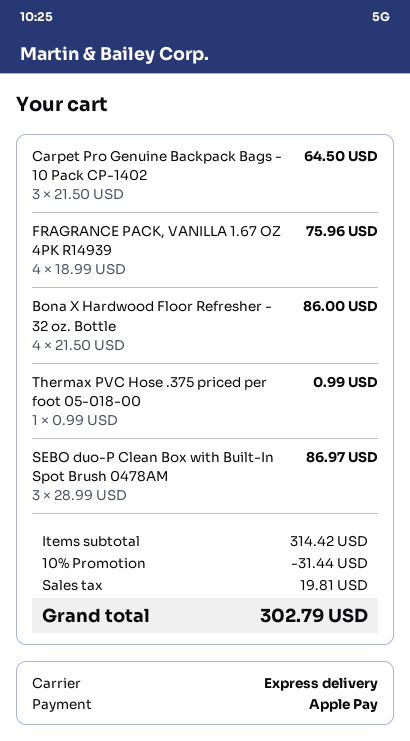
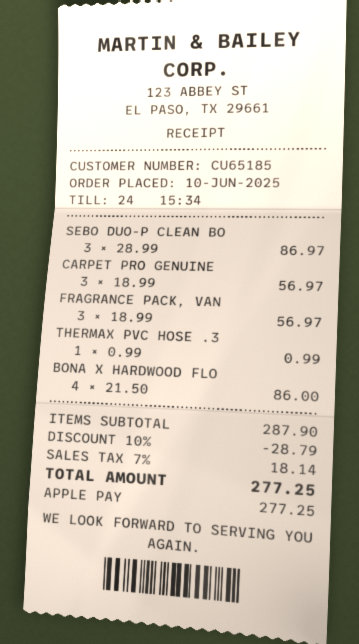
Carpet Pro Genuine Backpack Bags - 10 Pack CP-1402: 3 x 21.50 = 64.50 -> 3 x 18.99 = 56.97
FRAGRANCE PACK, VANILLA 1.67 OZ 4PK R14939: 4 x 18.99 = 75.96 -> 3 x 18.99 = 56.97
subtotal: 314.42 -> 287.90
discount: 10% = 31.44 -> 10% = 28.79
tax: 19.81 -> 18.14
total: 302.79 -> 277.25

